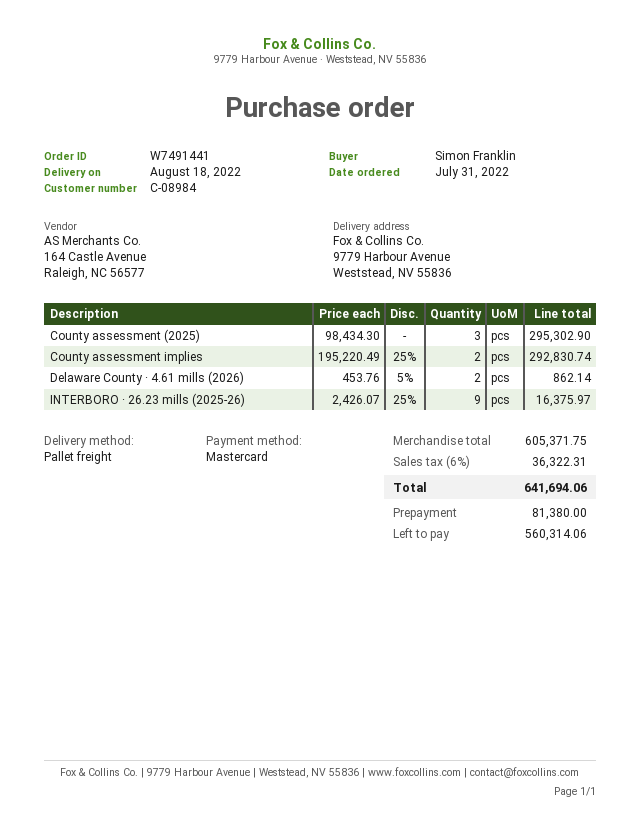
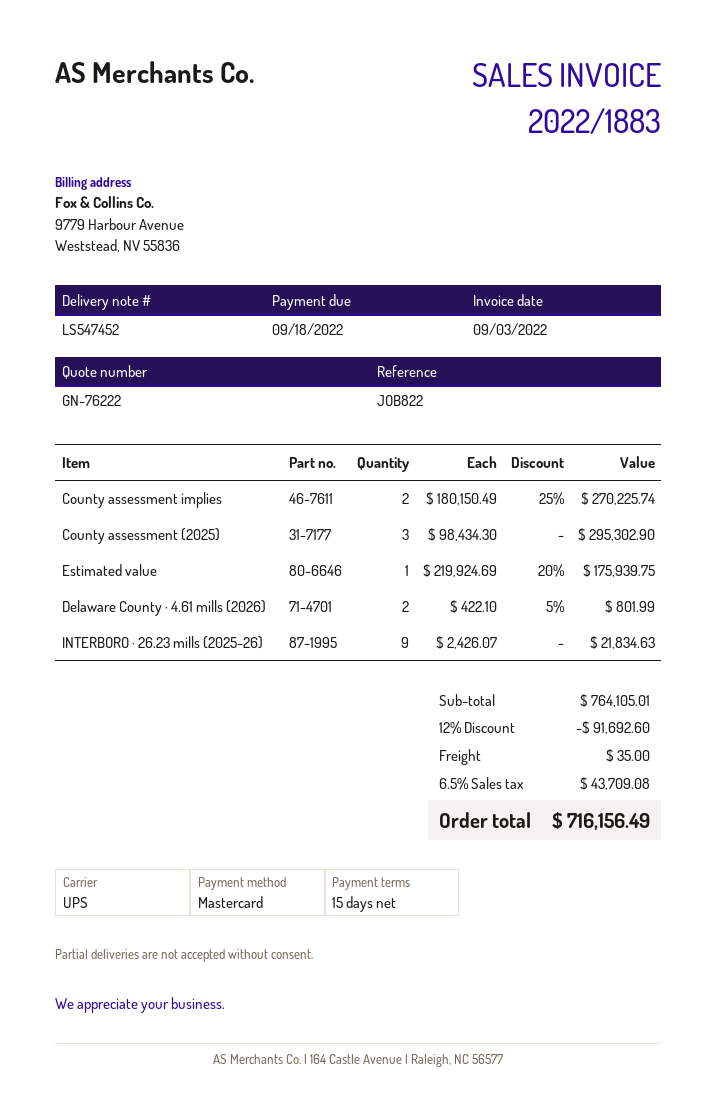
shipping method: pallet freight -> UPS
County assessment implies: 2 x 195220.49 - 25% = 292830.74 -> 2 x 180150.49 - 25% = 270225.74
Delaware County · 4.61 mills (2026): 2 x 453.76 - 5% = 862.14 -> 2 x 422.10 - 5% = 801.99
INTERBORO · 26.23 mills (2025-26): 9 x 2426.07 - 25% = 16375.97 -> 9 x 2426.07 = 21834.63
Estimated value: none -> 1 x 219924.69 - 20% = 175939.75
subtotal: 605371.75 -> 764105.01
discount: none -> 12% = 91692.60
shipping: none -> 35.00
tax: 6% = 36322.31 -> 6.5% = 43709.08
total: 641694.06 -> 716156.49

